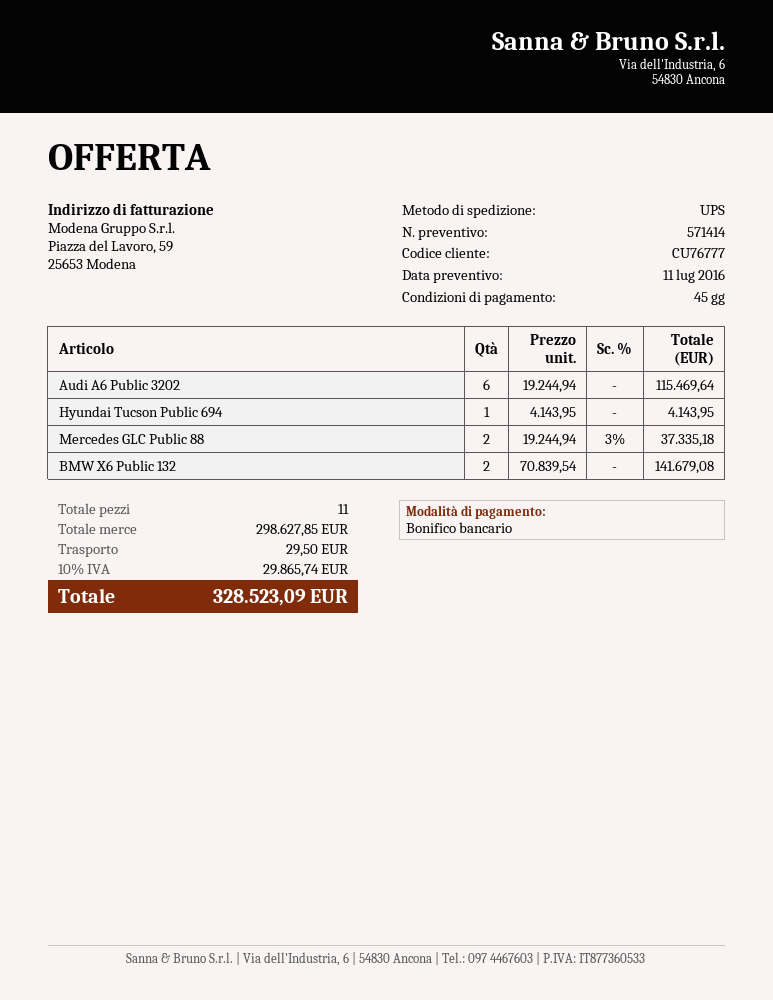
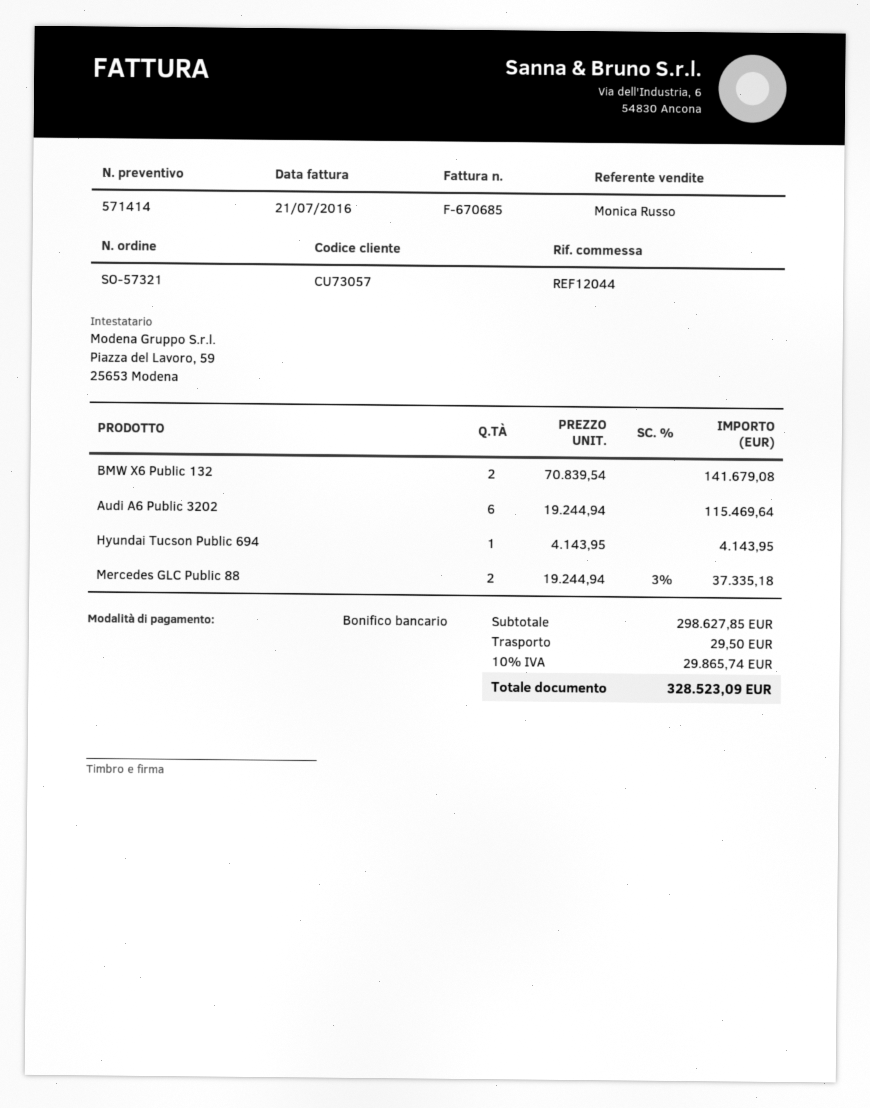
customer number: CU76777 -> CU73057

